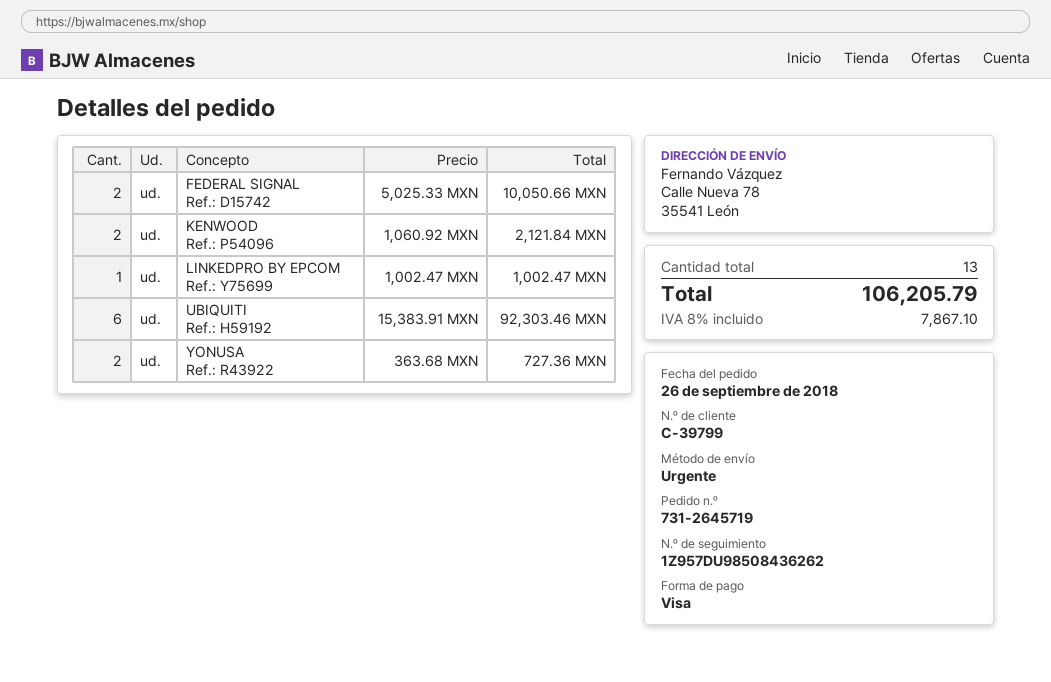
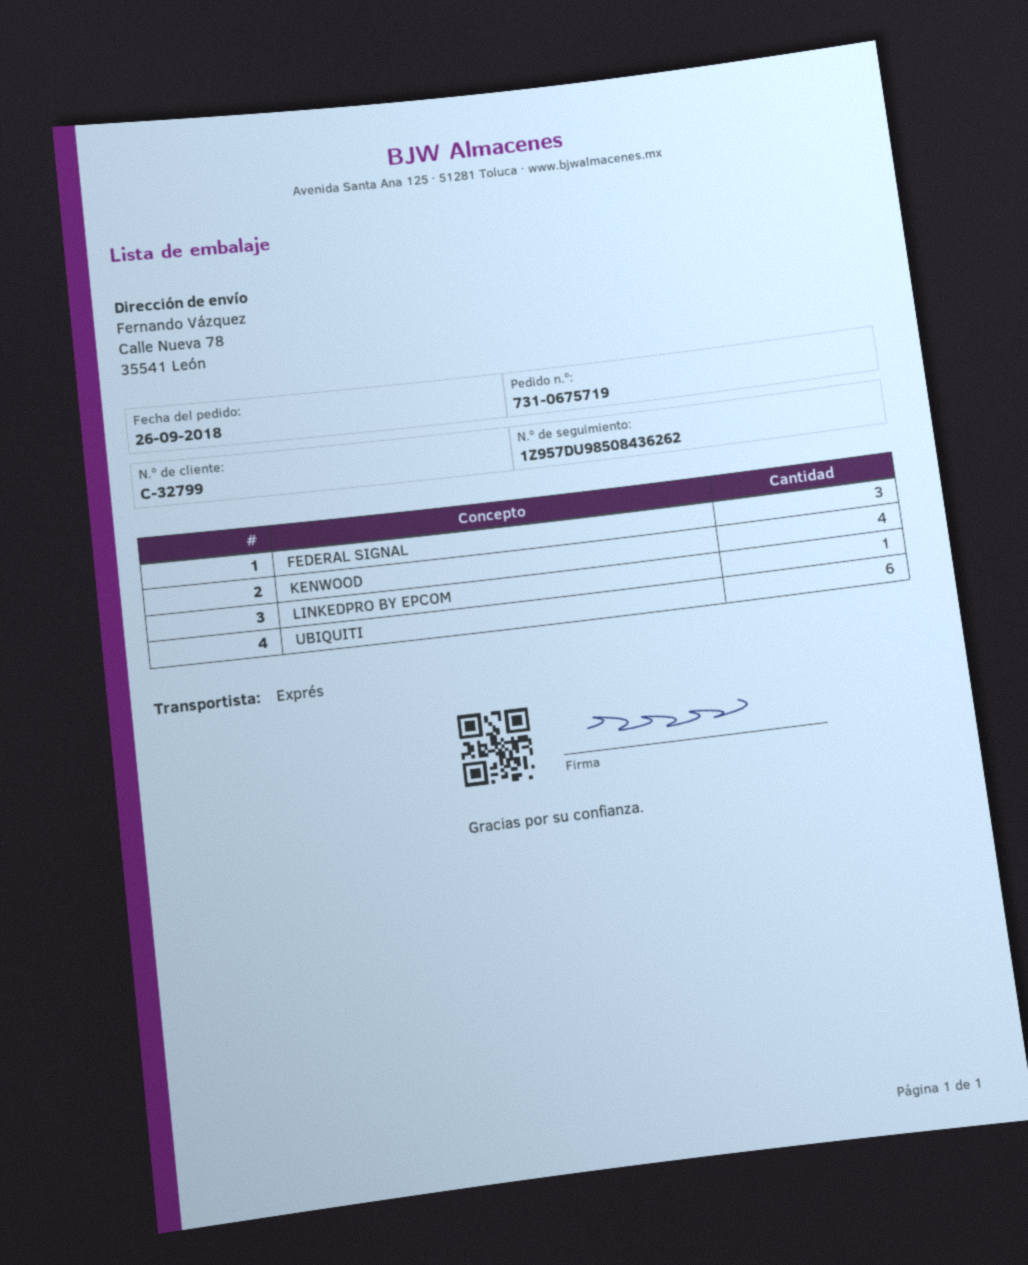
order number: 731-2645719 -> 731-0675719
customer number: C-39799 -> C-32799
FEDERAL SIGNAL: 2 -> 3
KENWOOD: 2 -> 4
YONUSA: 2 -> none

